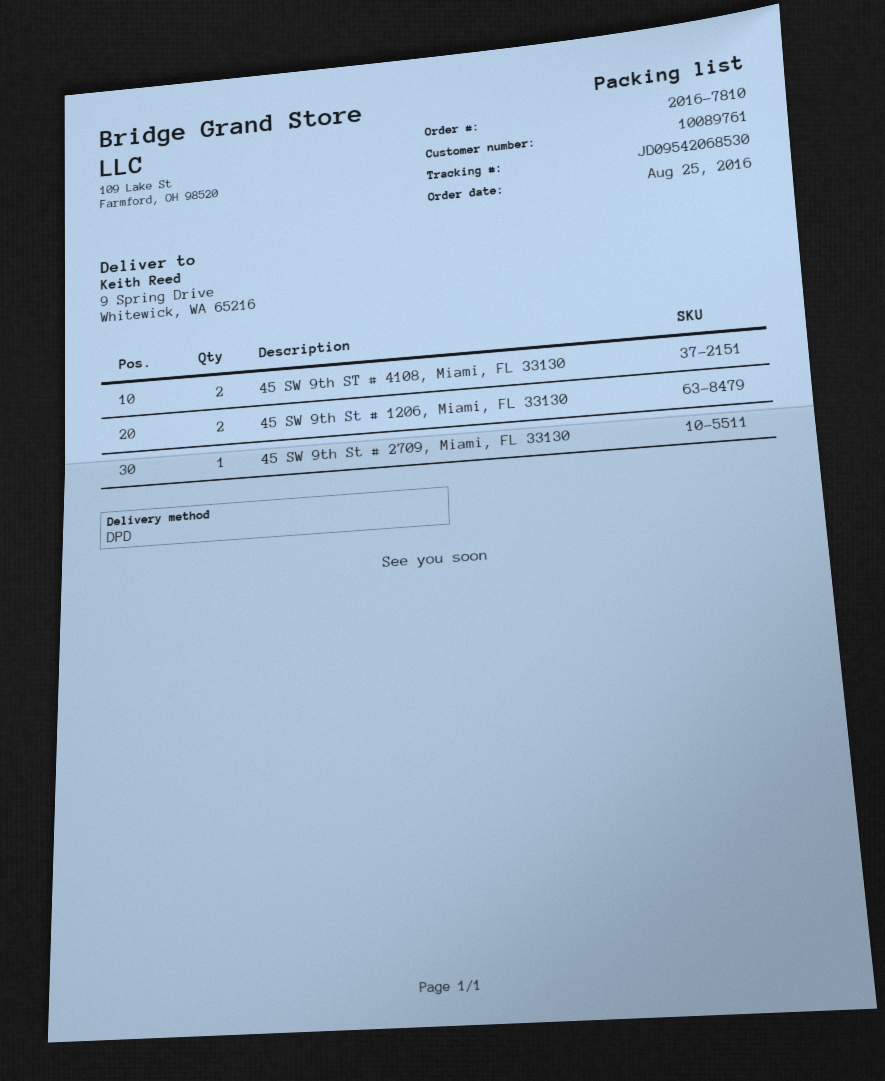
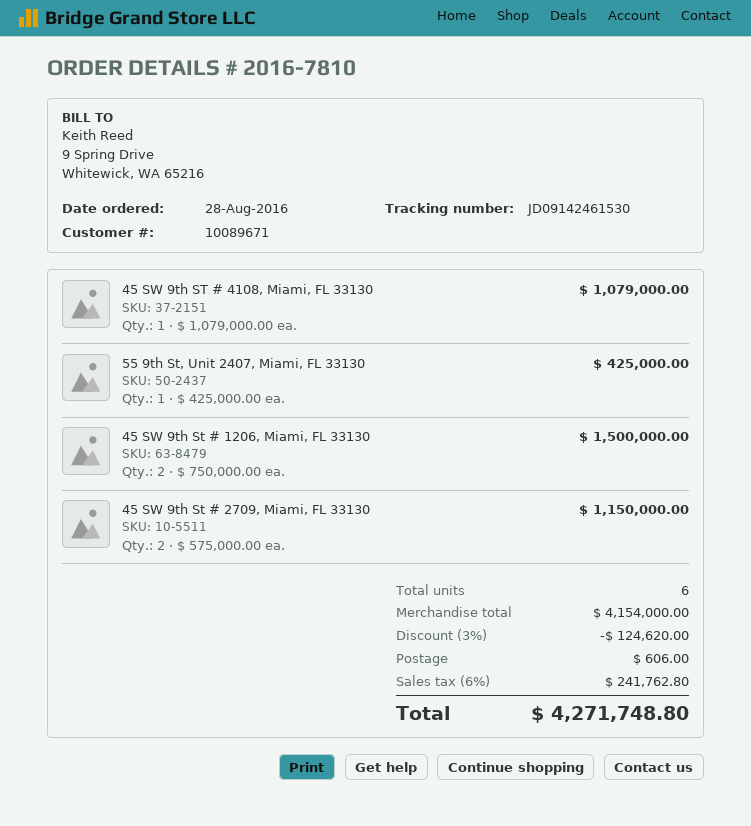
order date: 2016-08-25 -> 2016-08-28
customer number: 10089761 -> 10089671
tracking number: JD09542068530 -> JD09142461530
45 SW 9th ST # 4108, Miami, FL 33130: 2 -> 1
45 SW 9th St # 2709, Miami, FL 33130: 1 -> 2
55 9th St, Unit 2407, Miami, FL 33130: none -> 1

